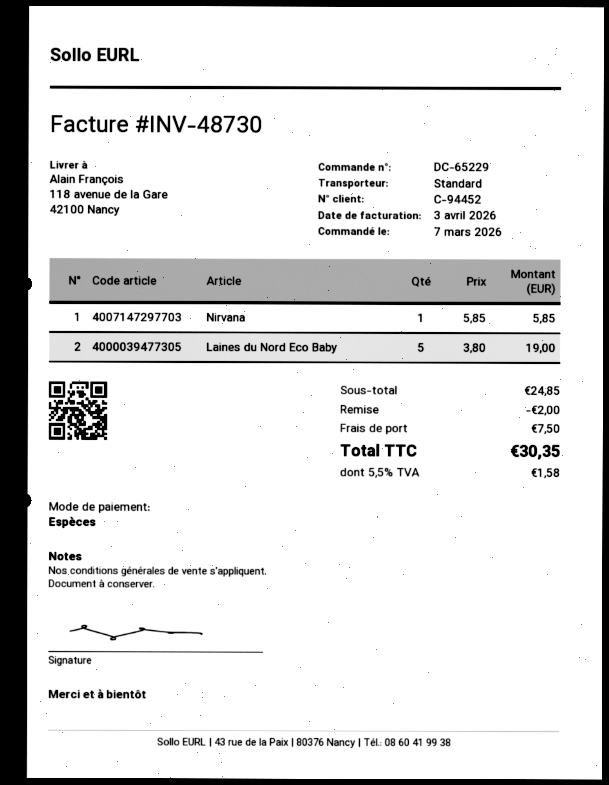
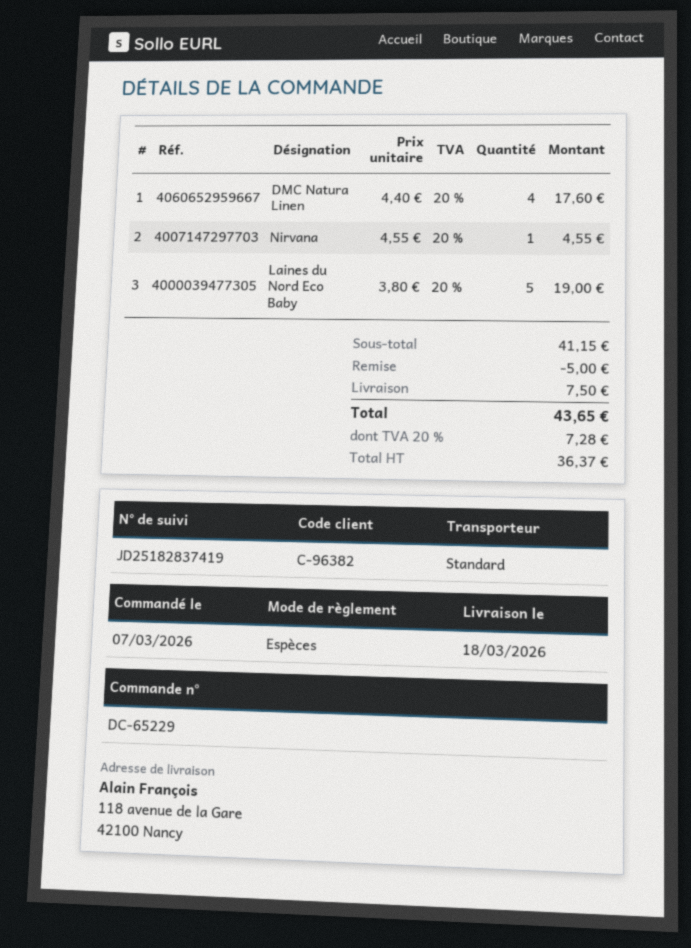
customer number: C-94452 -> C-96382
Nirvana: 1 x 5.85 = 5.85 -> 1 x 4.55 = 4.55
DMC Natura Linen: none -> 4 x 4.40 = 17.60
subtotal: 24.85 -> 41.15
discount: 2.00 -> 5.00
tax: 5.5% = 1.58 -> 20% = 7.28
total: 30.35 -> 43.65

